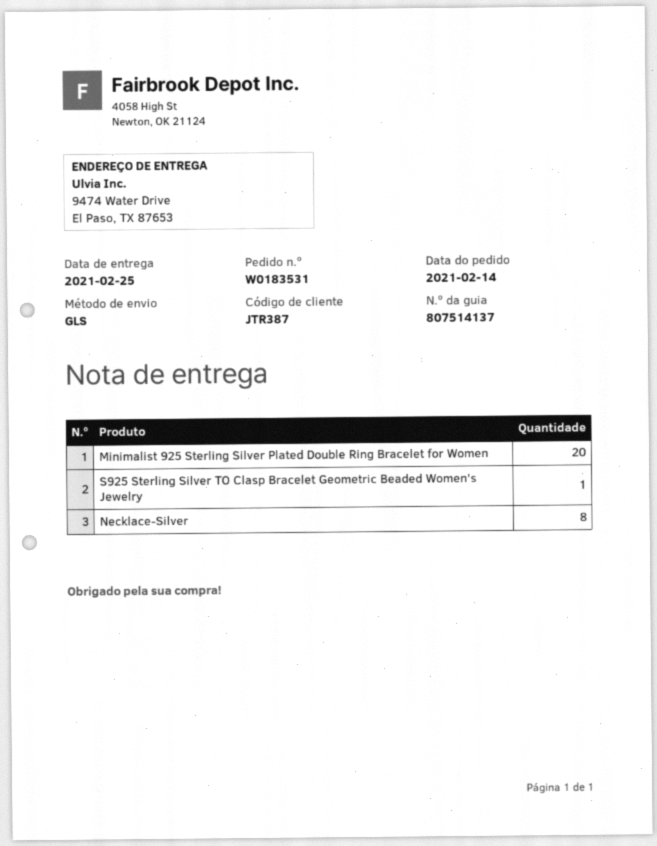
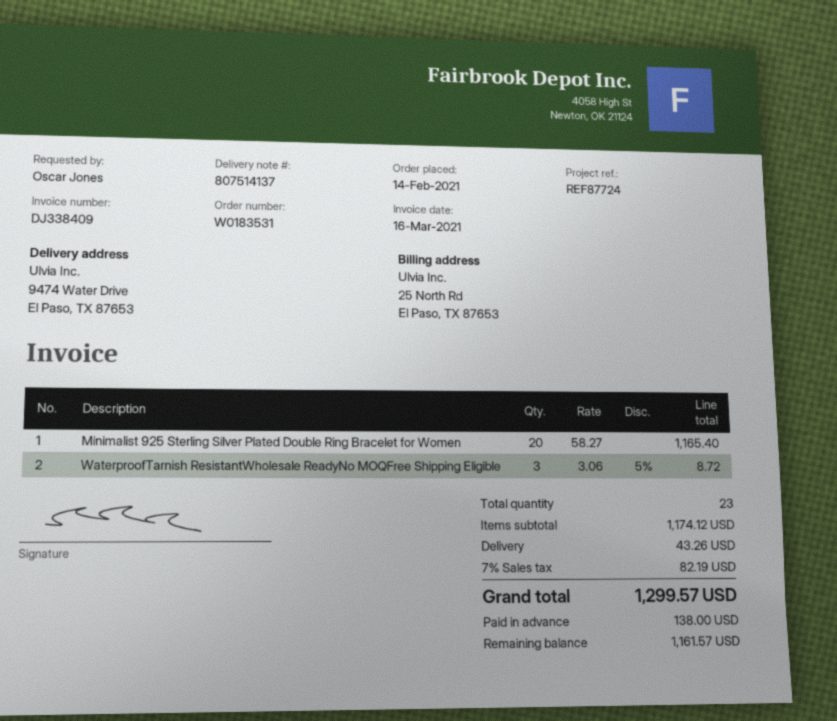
S925 Sterling Silver TO Clasp Bracelet Geometric Beaded Women's Jewelry: 1 -> none
Necklace-Silver: 8 -> none
WaterproofTarnish ResistantWholesale ReadyNo MOQFree Shipping Eligible: none -> 3

